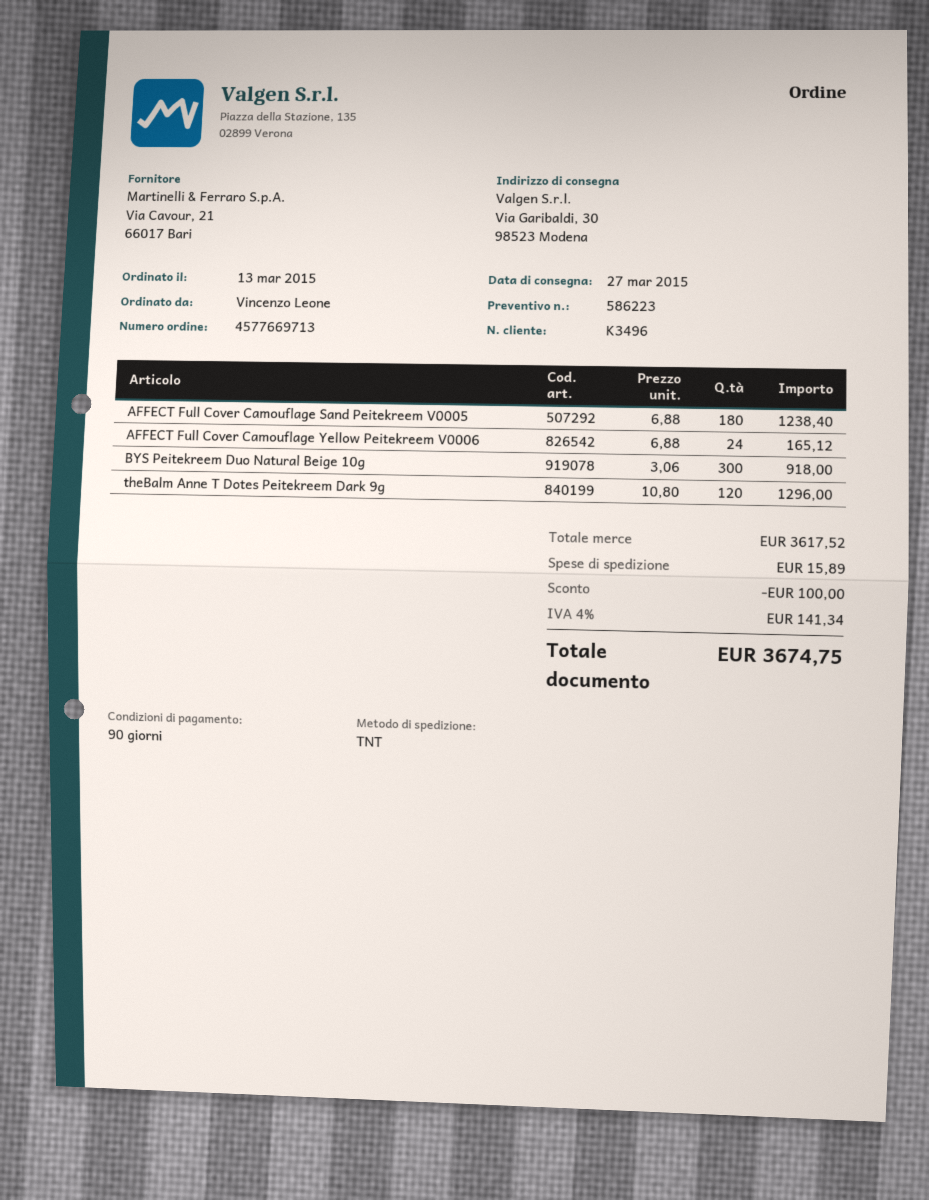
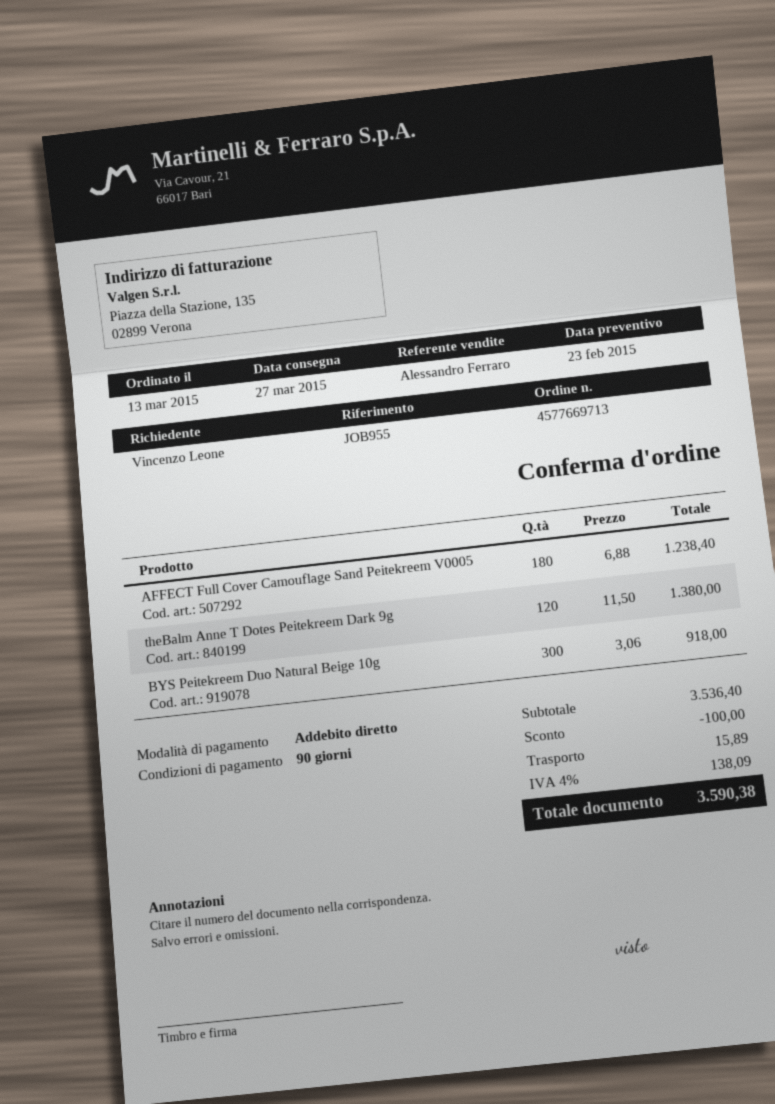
AFFECT Full Cover Camouflage Yellow Peitekreem V0006: 24 x 6.88 = 165.12 -> none
theBalm Anne T Dotes Peitekreem Dark 9g: 120 x 10.80 = 1296.00 -> 120 x 11.50 = 1380.00
subtotal: 3617.52 -> 3536.40
tax: 4% = 141.34 -> 4% = 138.09
total: 3674.75 -> 3590.38

